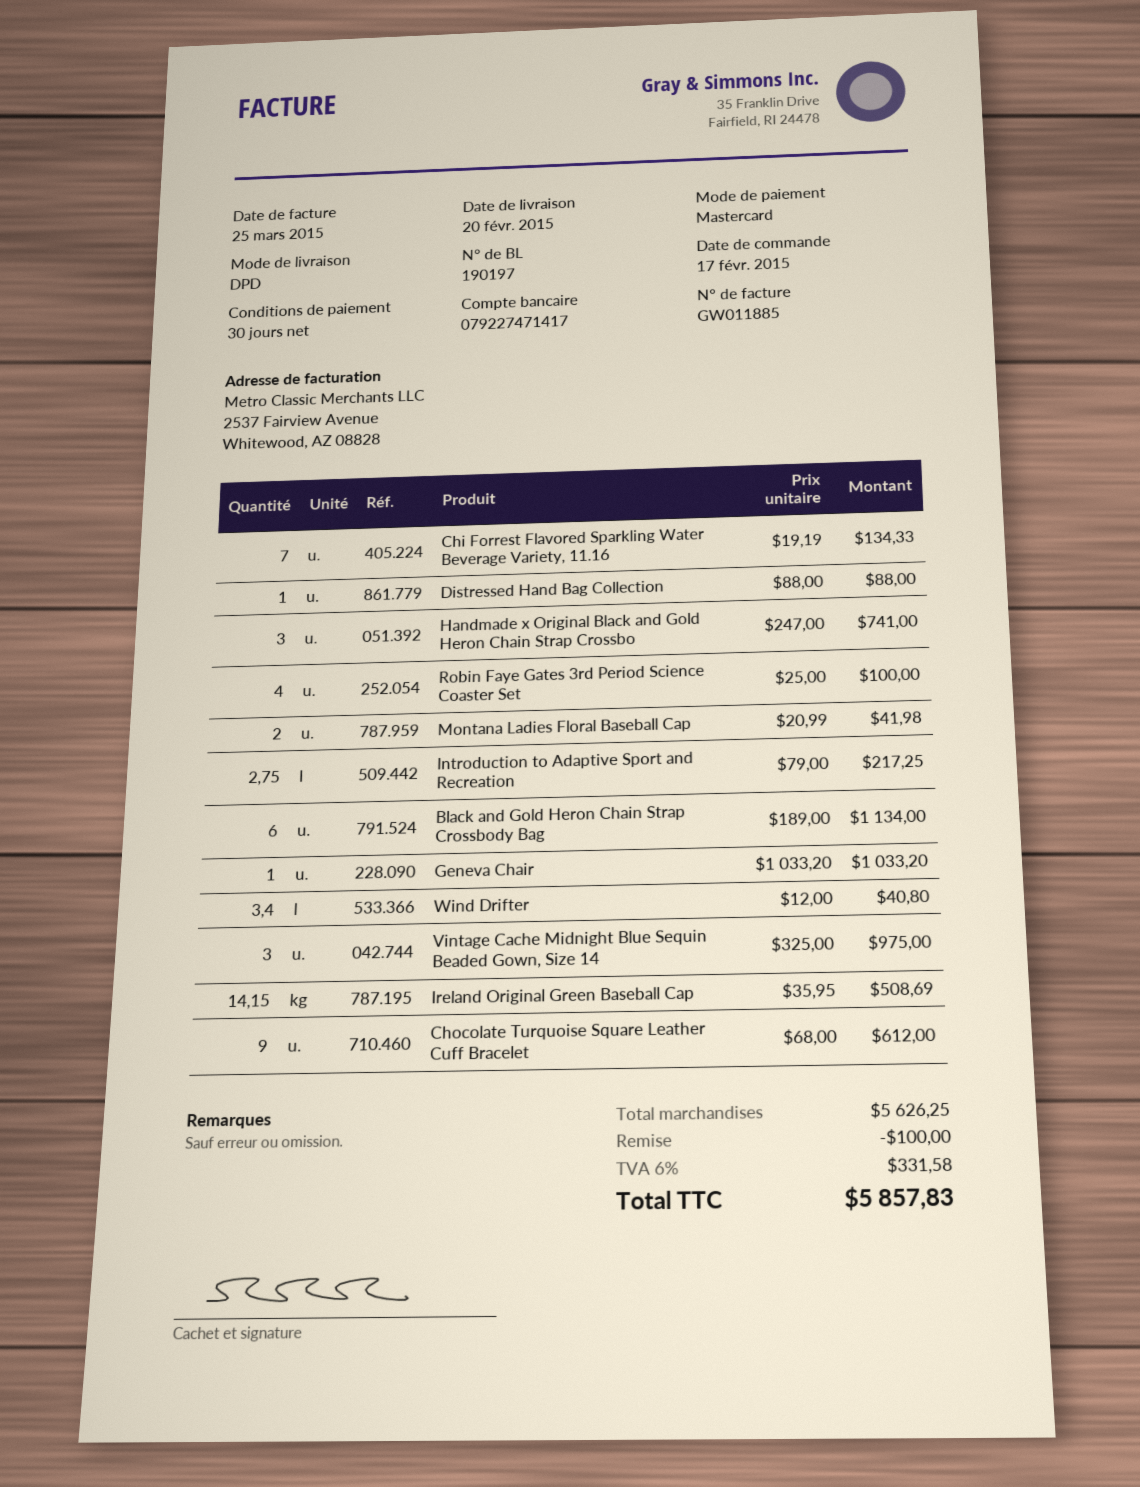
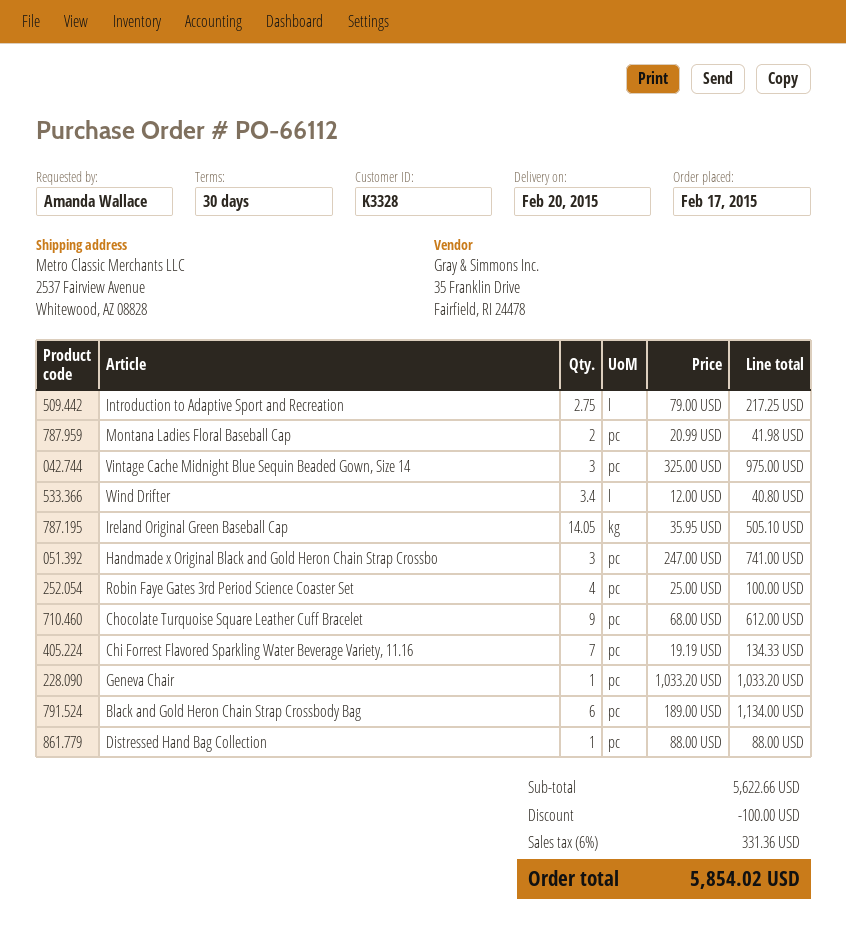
Ireland Original Green Baseball Cap: 14.15 x 35.95 = 508.69 -> 14.05 x 35.95 = 505.10
subtotal: 5626.25 -> 5622.66
tax: 6% = 331.58 -> 6% = 331.36
total: 5857.83 -> 5854.02

